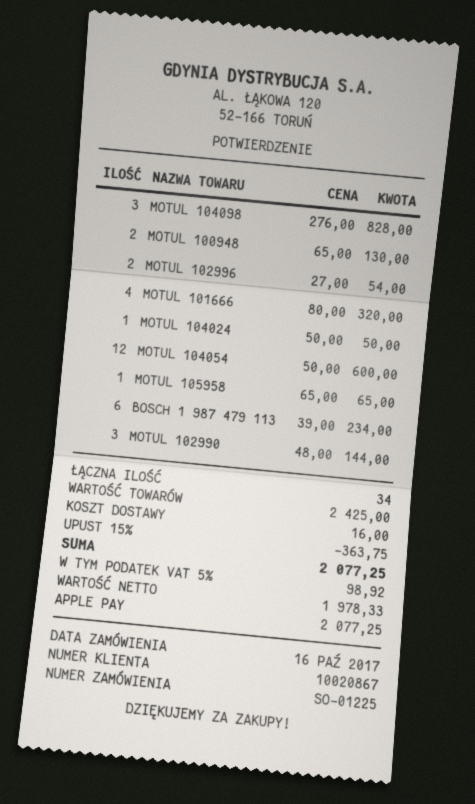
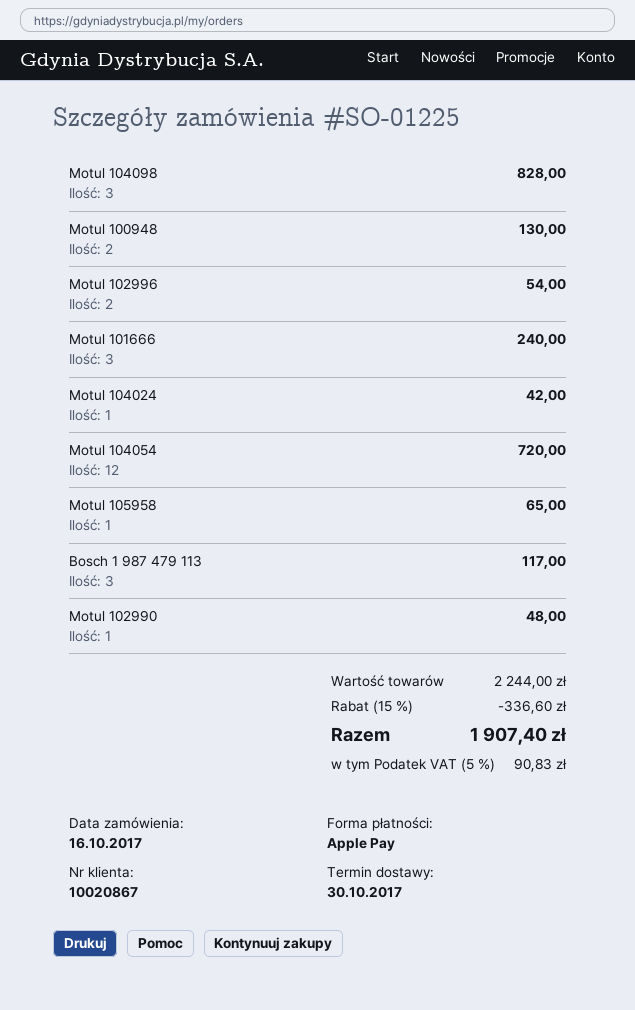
MOTUL 101666: 4 for 320.00 -> 3 for 240.00
MOTUL 104024: 1 for 50.00 -> 1 for 42.00
MOTUL 104054: 12 for 600.00 -> 12 for 720.00
BOSCH 1 987 479 113: 6 for 234.00 -> 3 for 117.00
MOTUL 102990: 3 for 144.00 -> 1 for 48.00
subtotal: 2425.00 -> 2244.00
discount: 15% = 363.75 -> 15% = 336.60
shipping: 16.00 -> none
tax: 5% = 98.92 -> 5% = 90.83
total: 2077.25 -> 1907.40

